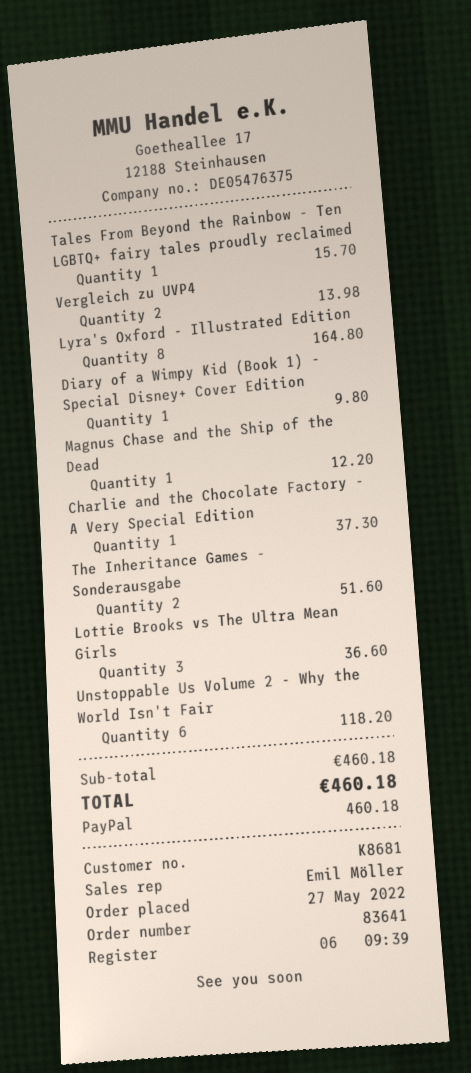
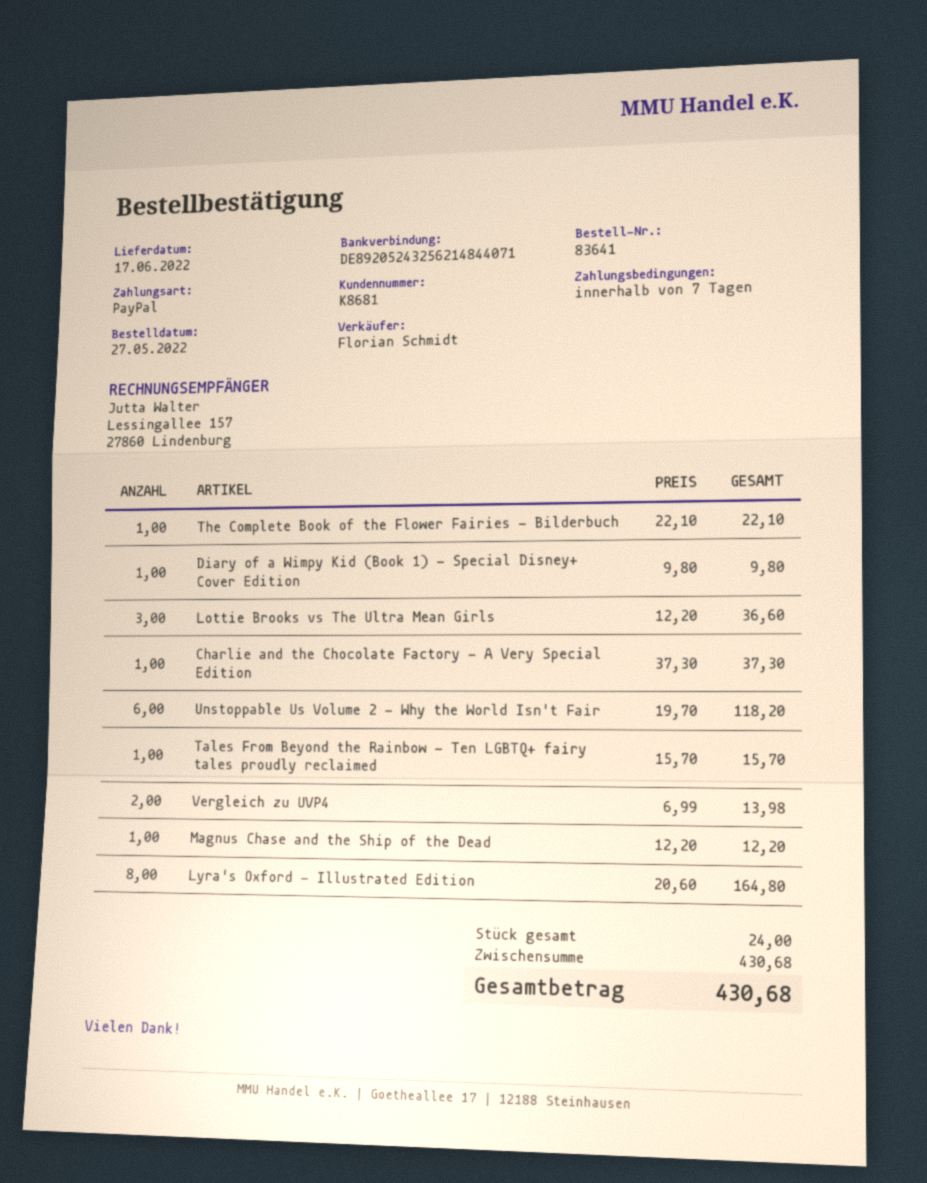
sales rep: Emil Möller -> Florian Schmidt
The Inheritance Games - Sonderausgabe: 2 for 51.60 -> none
The Complete Book of the Flower Fairies - Bilderbuch: none -> 1 for 22.10
subtotal: 460.18 -> 430.68
total: 460.18 -> 430.68

